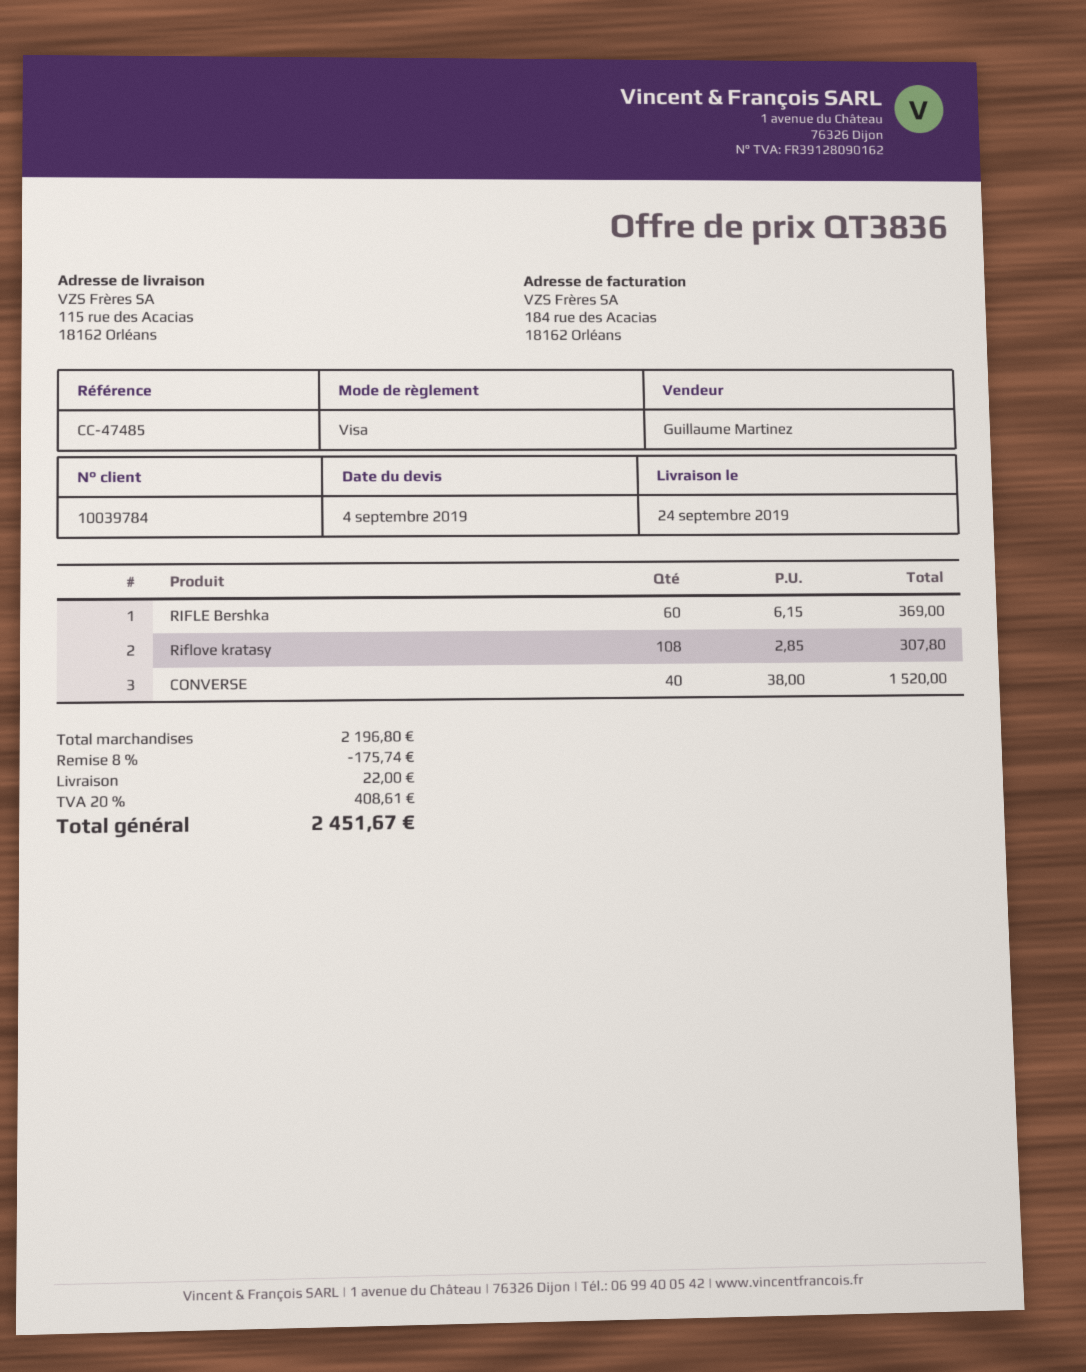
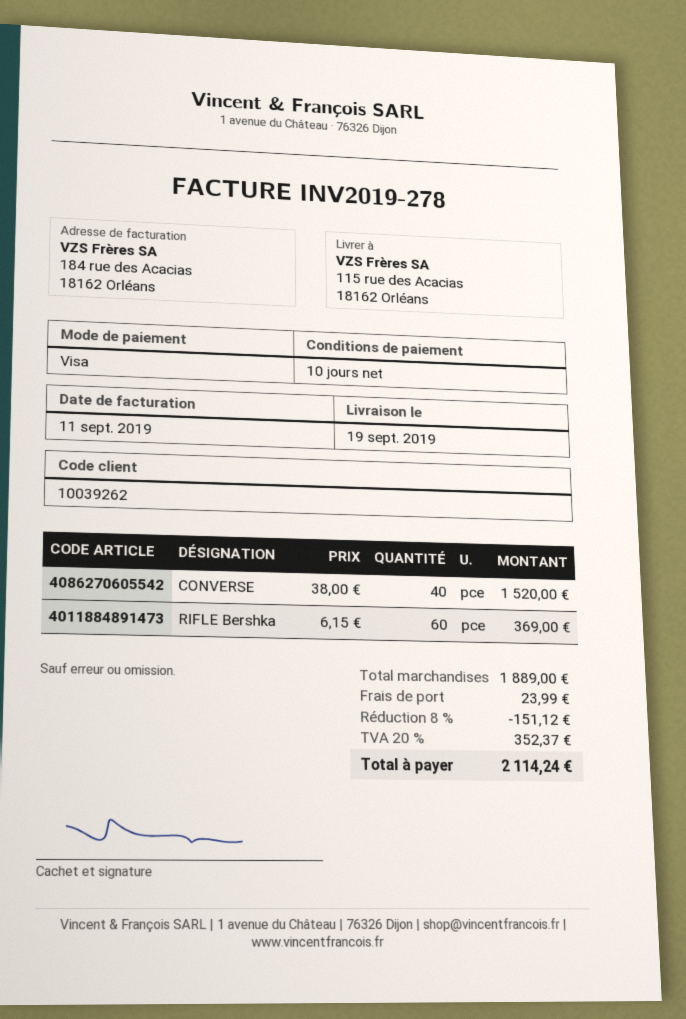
delivery date: 2019-09-24 -> 2019-09-19
customer number: 10039784 -> 10039262
Riflove kratasy: 108 x 2.85 = 307.80 -> none
subtotal: 2196.80 -> 1889.00
discount: 8% = 175.74 -> 8% = 151.12
shipping: 22.00 -> 23.99
tax: 20% = 408.61 -> 20% = 352.37
total: 2451.67 -> 2114.24

